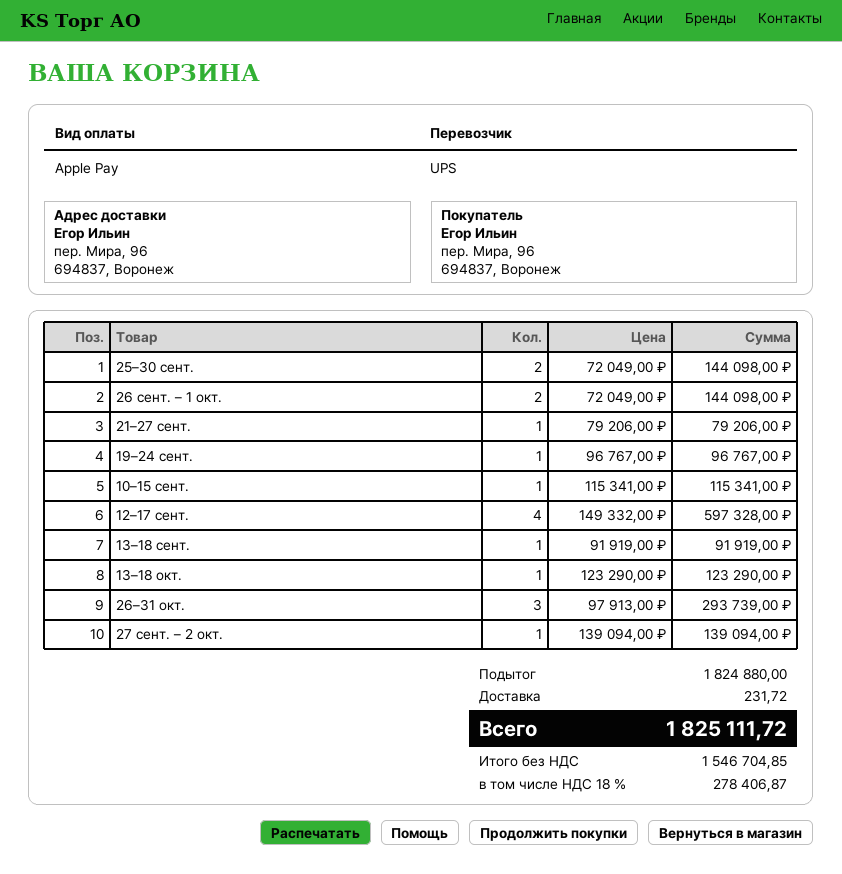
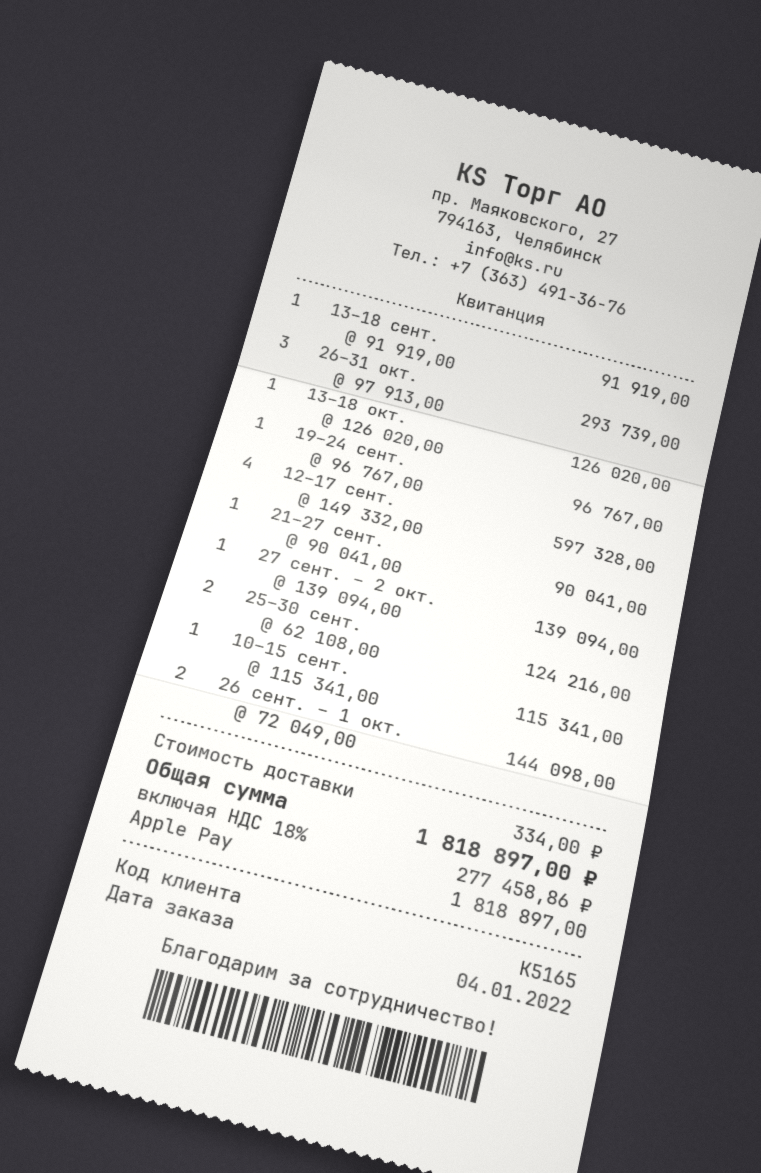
25–30 сент.: 2 x 72049.00 = 144098.00 -> 2 x 62108.00 = 124216.00
21–27 сент.: 1 x 79206.00 = 79206.00 -> 1 x 90041.00 = 90041.00
13–18 окт.: 1 x 123290.00 = 123290.00 -> 1 x 126020.00 = 126020.00
shipping: 231.72 -> 334.00
tax: 18% = 278406.87 -> 18% = 277458.86
total: 1825111.72 -> 1818897.00

